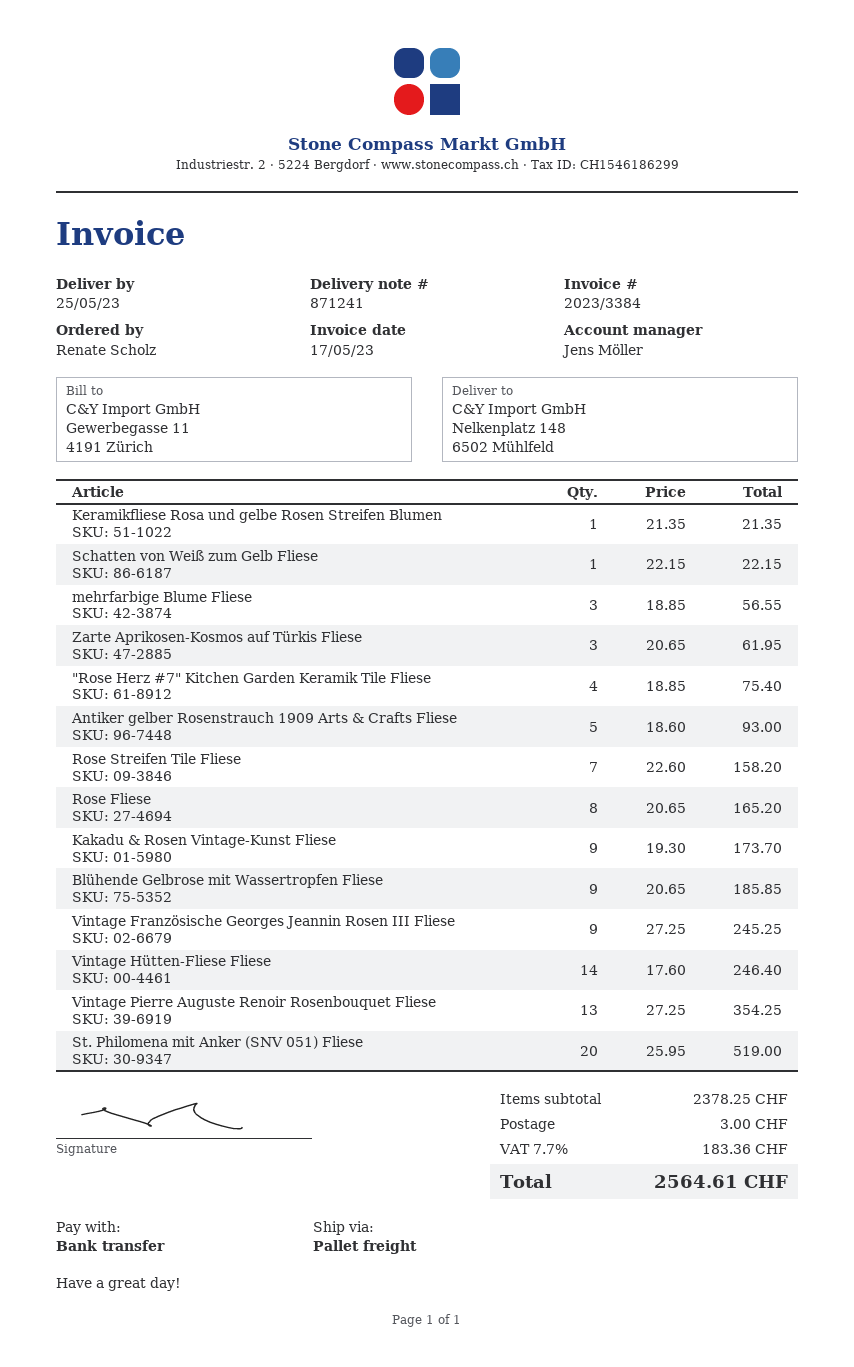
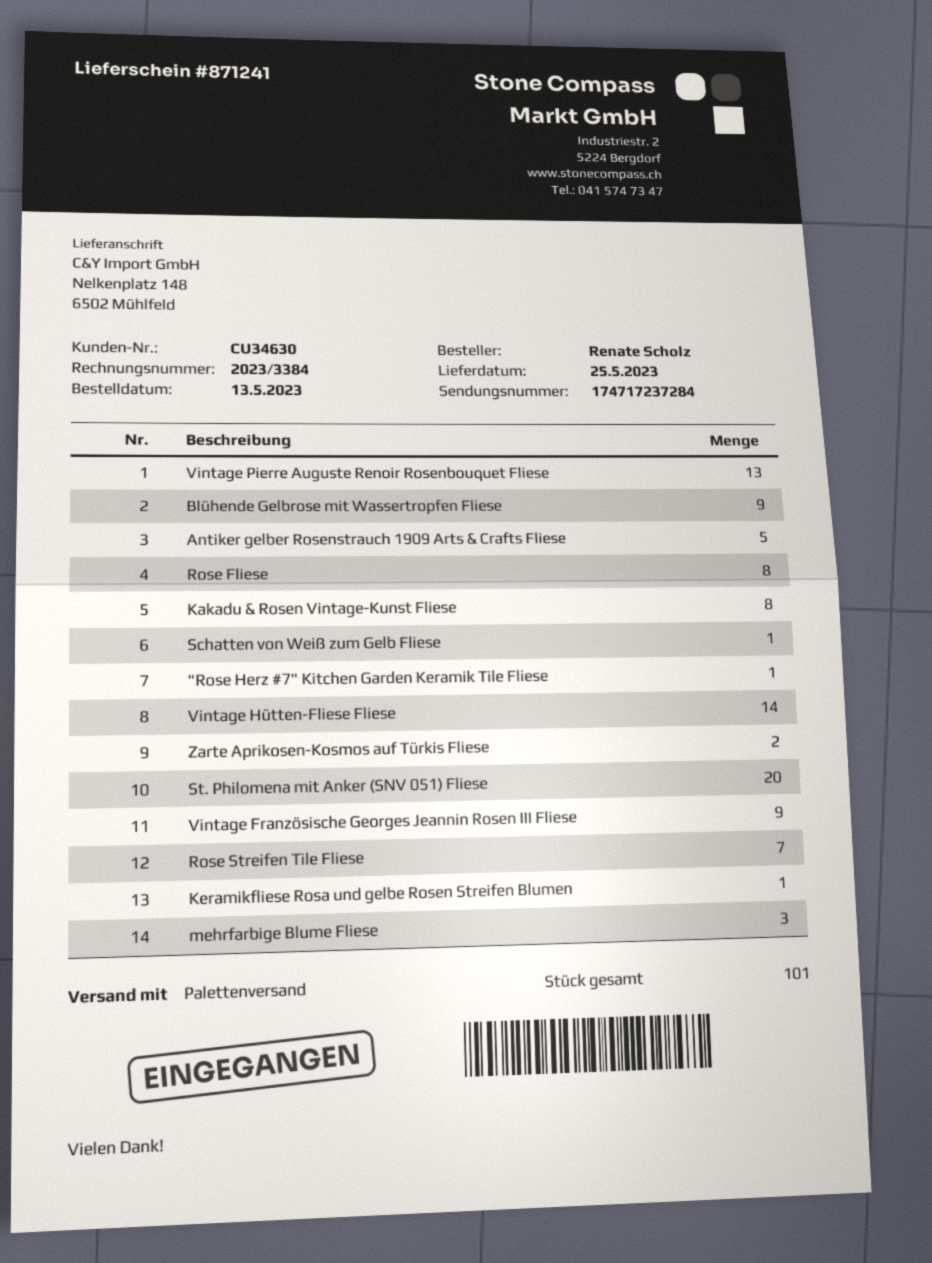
Zarte Aprikosen-Kosmos auf Türkis Fliese: 3 -> 2
"Rose Herz #7" Kitchen Garden Keramik Tile Fliese: 4 -> 1
Kakadu & Rosen Vintage-Kunst Fliese: 9 -> 8

